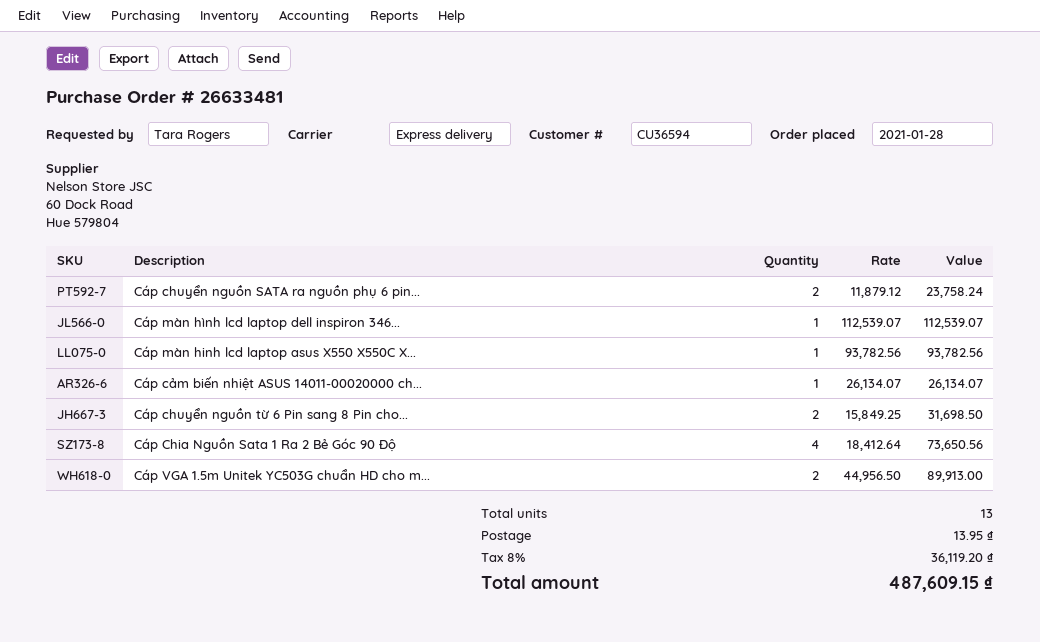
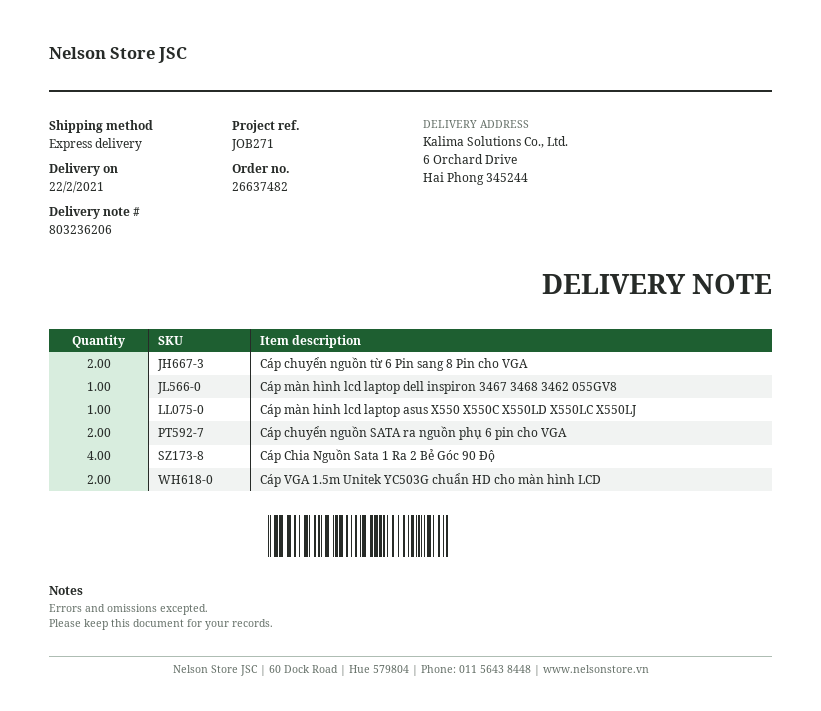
order number: 26633481 -> 26637482
Cáp cảm biến nhiệt ASUS 14011-00020000 ch...: 1 -> none

